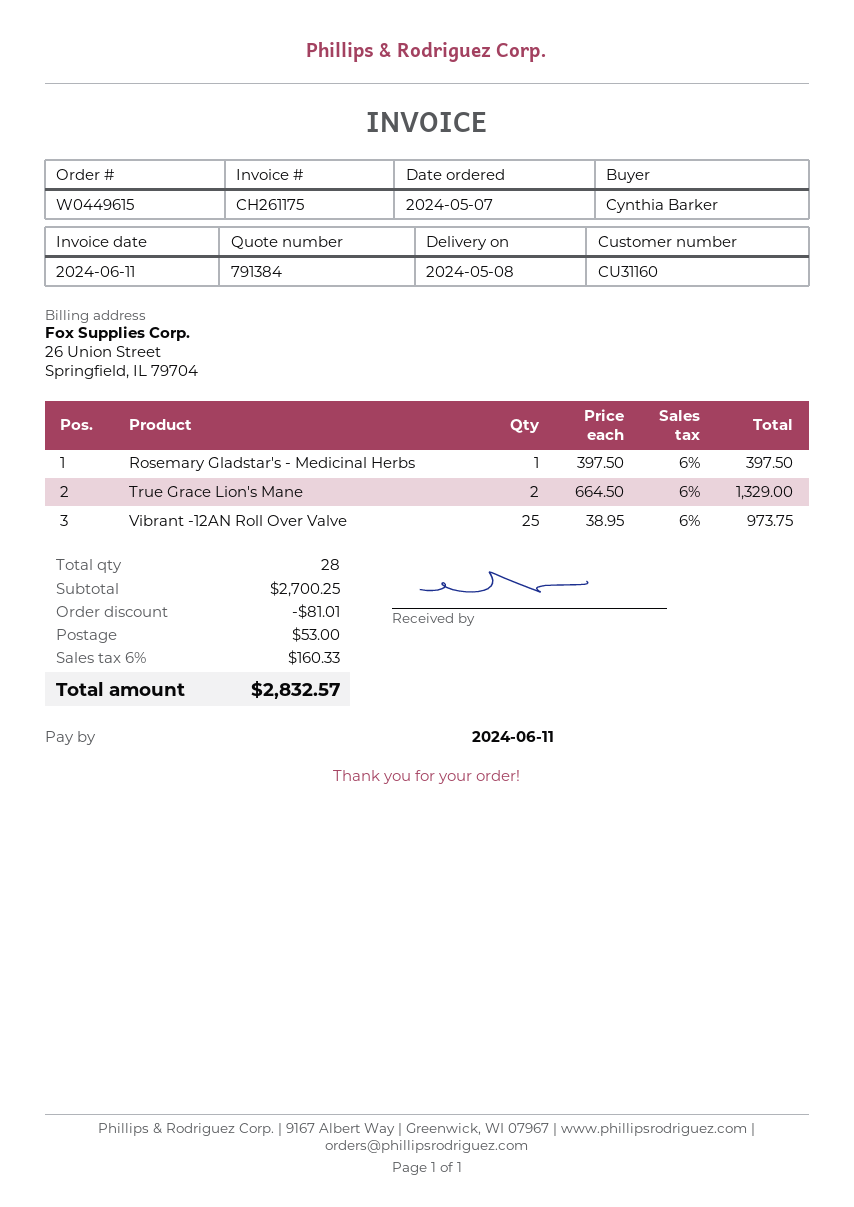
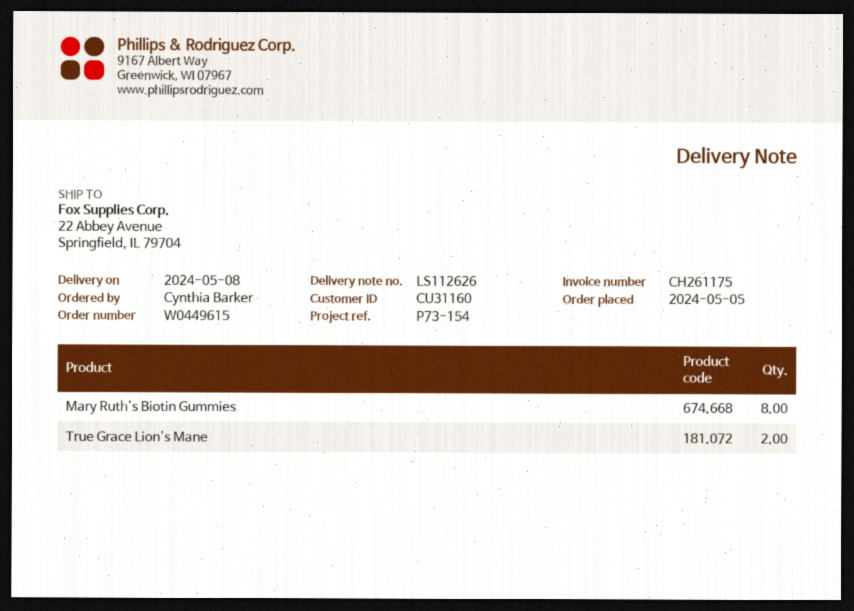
order date: 2024-05-07 -> 2024-05-05
Rosemary Gladstar's - Medicinal Herbs: 1 -> none
Vibrant -12AN Roll Over Valve: 25 -> none
Mary Ruth's Biotin Gummies: none -> 8

